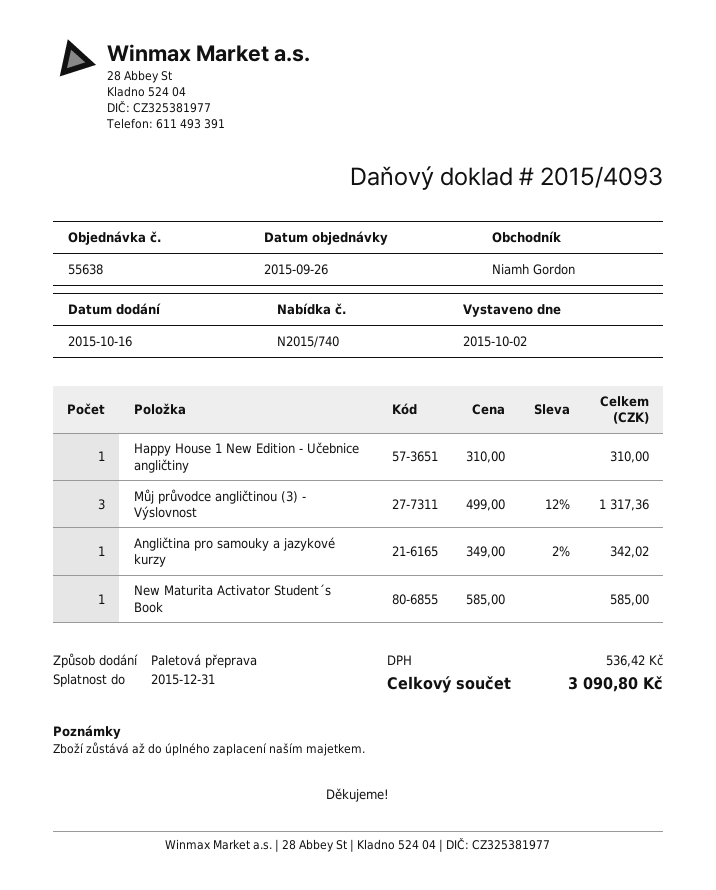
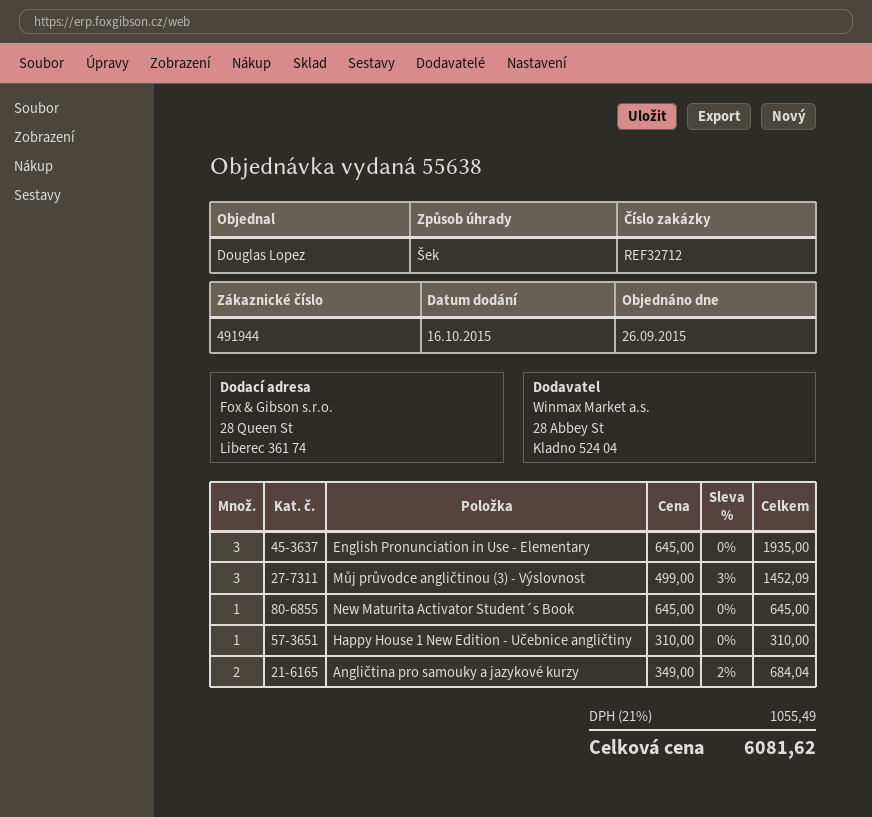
Můj průvodce angličtinou (3) - Výslovnost: 3 x 499.00 - 12% = 1317.36 -> 3 x 499.00 - 3% = 1452.09
Angličtina pro samouky a jazykové kurzy: 1 x 349.00 - 2% = 342.02 -> 2 x 349.00 - 2% = 684.04
New Maturita Activator Student´s Book: 1 x 585.00 = 585.00 -> 1 x 645.00 = 645.00
English Pronunciation in Use - Elementary: none -> 3 x 645.00 = 1935.00
tax: 536.42 -> 1055.49
total: 3090.80 -> 6081.62

